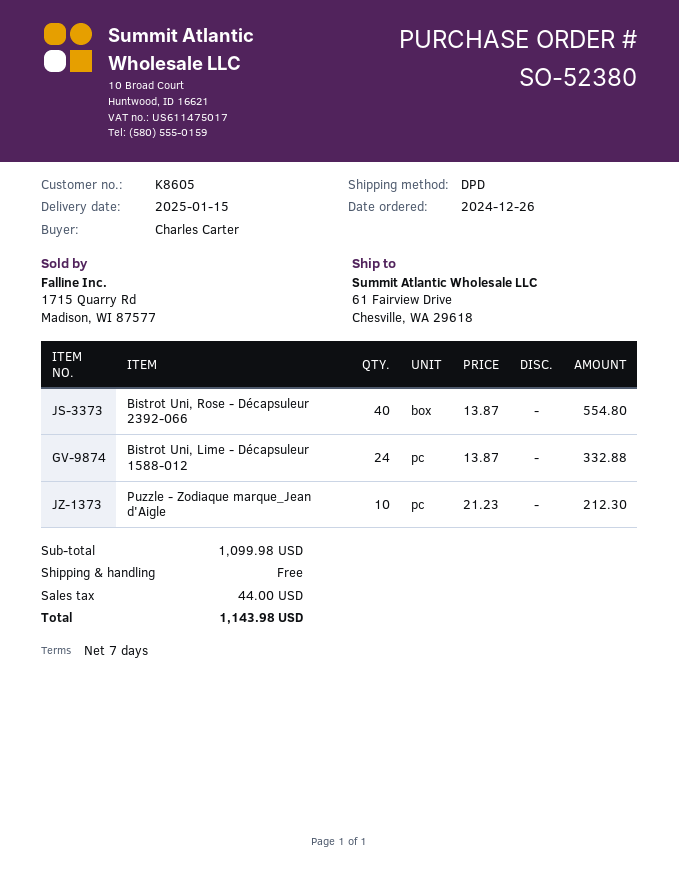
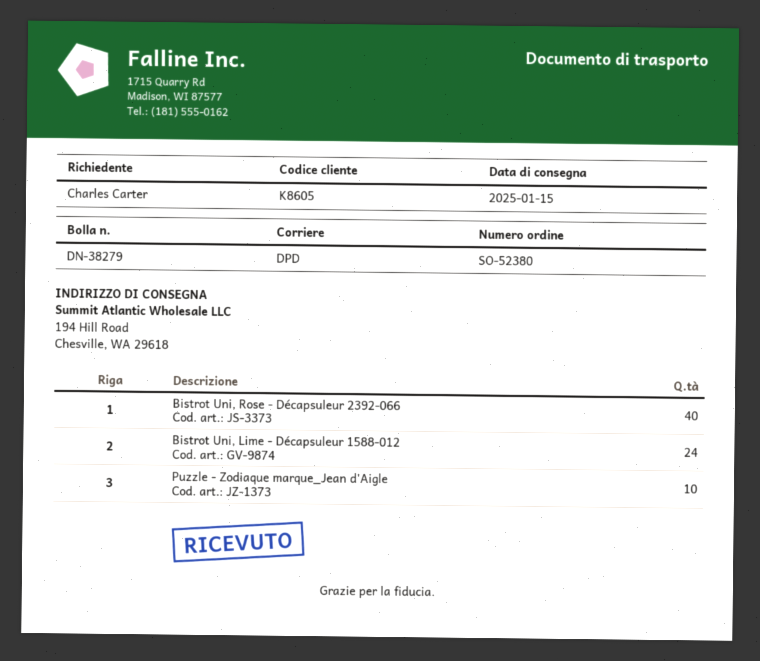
ship to: 61 Fairview Drive, Chesville, WA 29618 -> 194 Hill Road, Chesville, WA 29618

